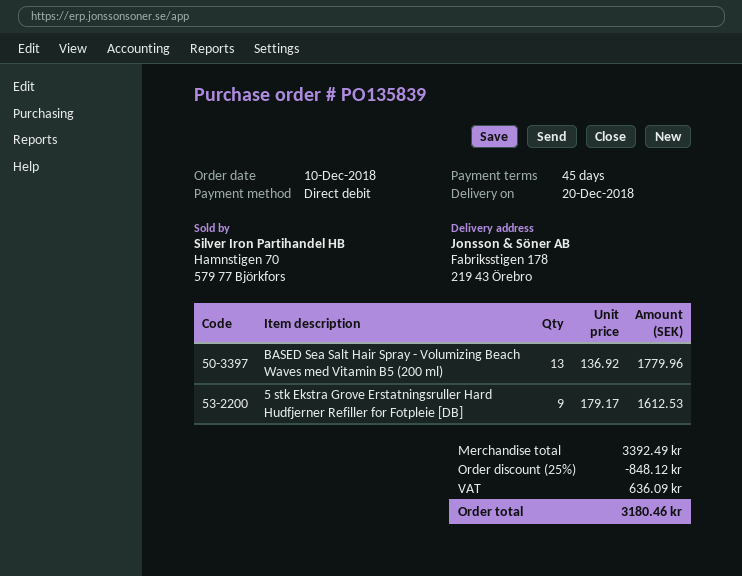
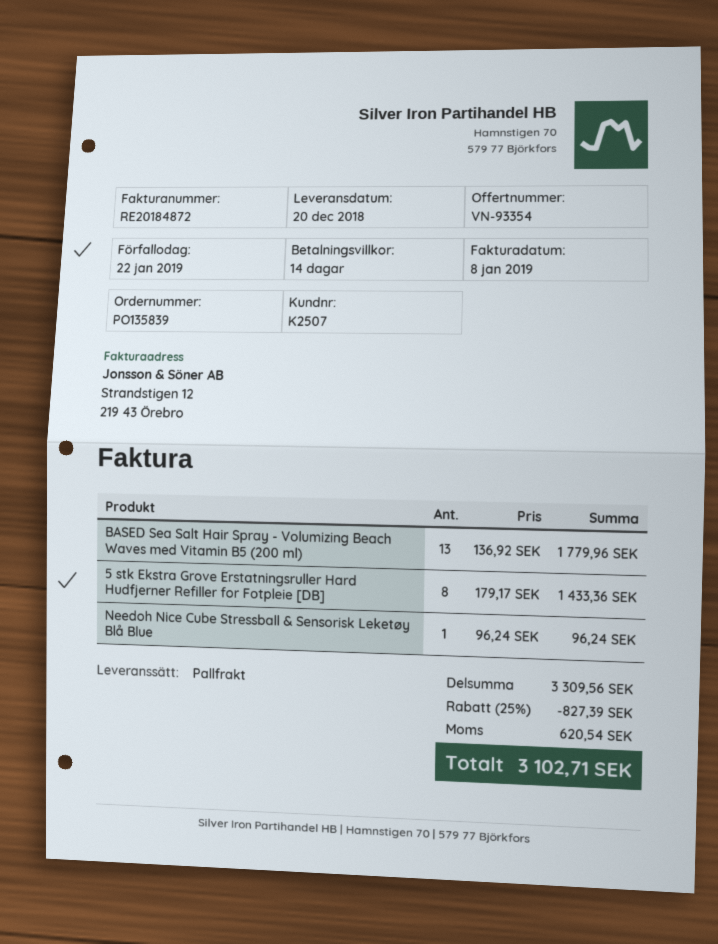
payment terms: 45 days -> 14 days
5 stk Ekstra Grove Erstatningsruller Hard Hudfjerner Refiller for Fotpleie [DB]: 9 x 179.17 = 1612.53 -> 8 x 179.17 = 1433.36
Needoh Nice Cube Stressball & Sensorisk Leketøy Blå Blue: none -> 1 x 96.24 = 96.24
subtotal: 3392.49 -> 3309.56
discount: 25% = 848.12 -> 25% = 827.39
tax: 636.09 -> 620.54
total: 3180.46 -> 3102.71

